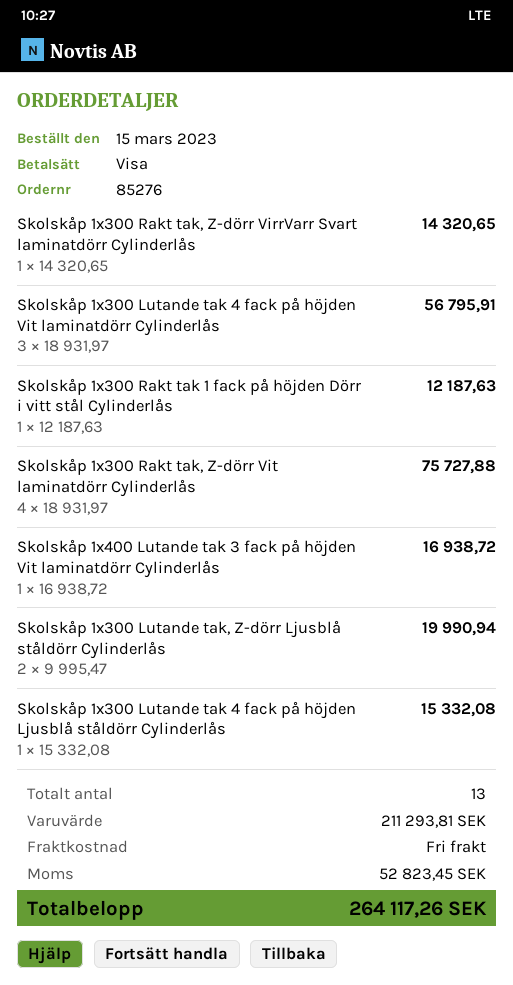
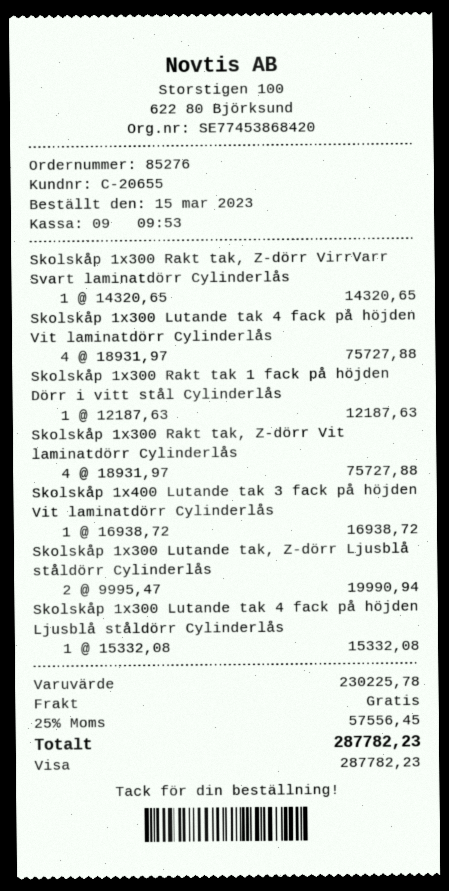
Skolskåp 1x300 Lutande tak 4 fack på höjden Vit laminatdörr Cylinderlås: 3 x 18931.97 = 56795.91 -> 4 x 18931.97 = 75727.88
subtotal: 211293.81 -> 230225.78
tax: 52823.45 -> 57556.45
total: 264117.26 -> 287782.23

